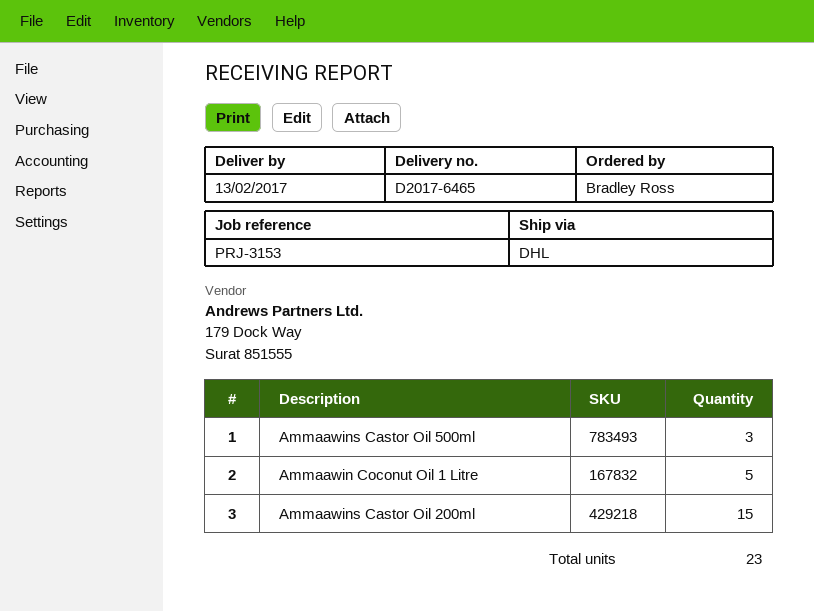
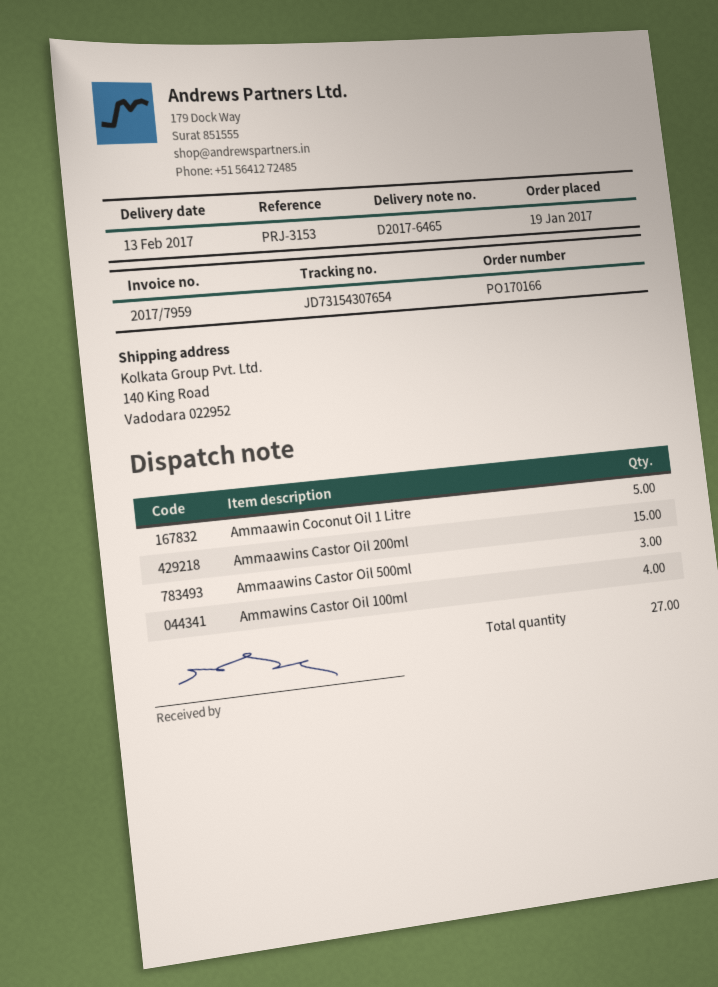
Ammawins Castor Oil 100ml: none -> 4
total quantity: 23 -> 27

